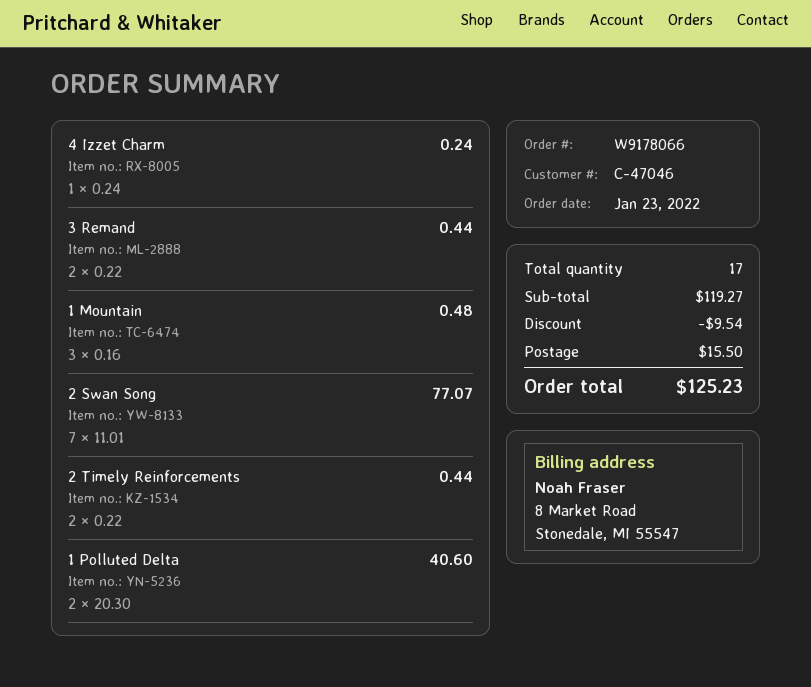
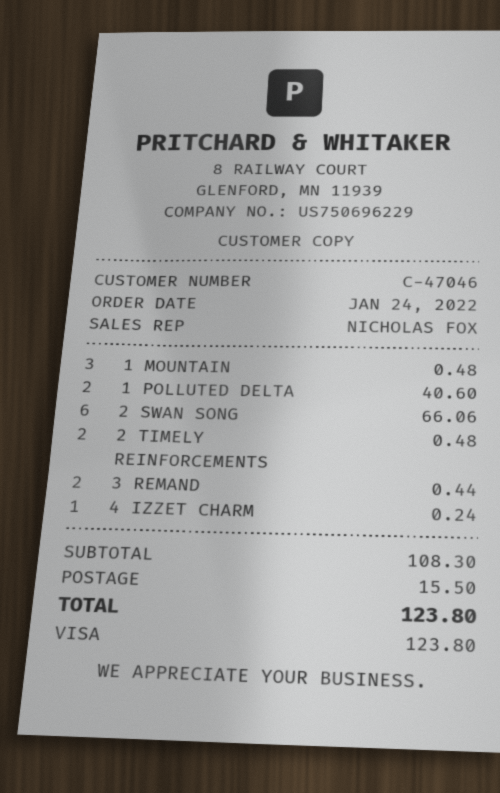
order date: 2022-01-23 -> 2022-01-24
2 Swan Song: 7 for 77.07 -> 6 for 66.06
2 Timely Reinforcements: 2 for 0.44 -> 2 for 0.48
subtotal: 119.27 -> 108.30
discount: 9.54 -> none
total: 125.23 -> 123.80

